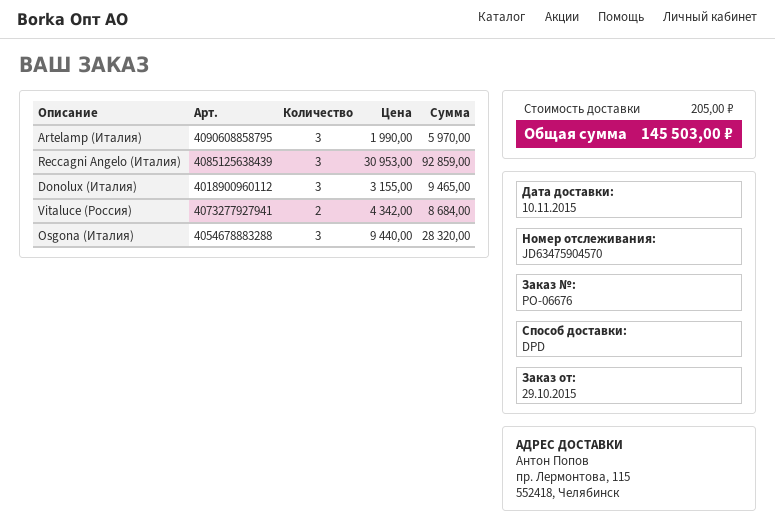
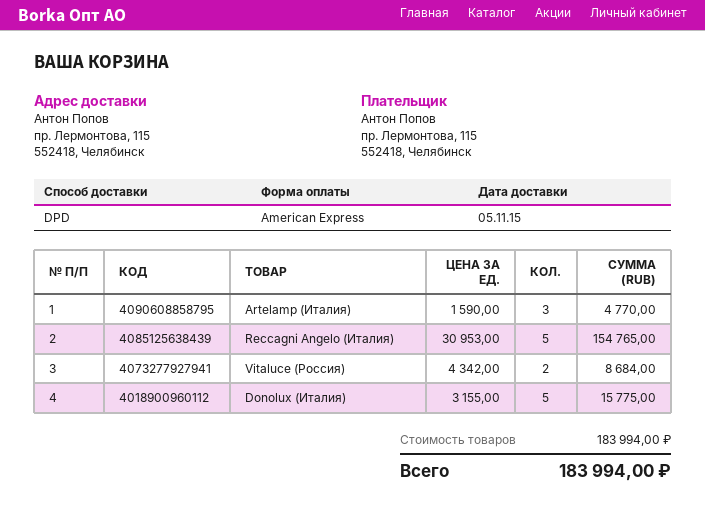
delivery date: 2015-11-10 -> 2015-11-05
Artelamp (Италия): 3 x 1990.00 = 5970.00 -> 3 x 1590.00 = 4770.00
Reccagni Angelo (Италия): 3 x 30953.00 = 92859.00 -> 5 x 30953.00 = 154765.00
Donolux (Италия): 3 x 3155.00 = 9465.00 -> 5 x 3155.00 = 15775.00
Osgona (Италия): 3 x 9440.00 = 28320.00 -> none
shipping: 205.00 -> none
total: 145503.00 -> 183994.00

